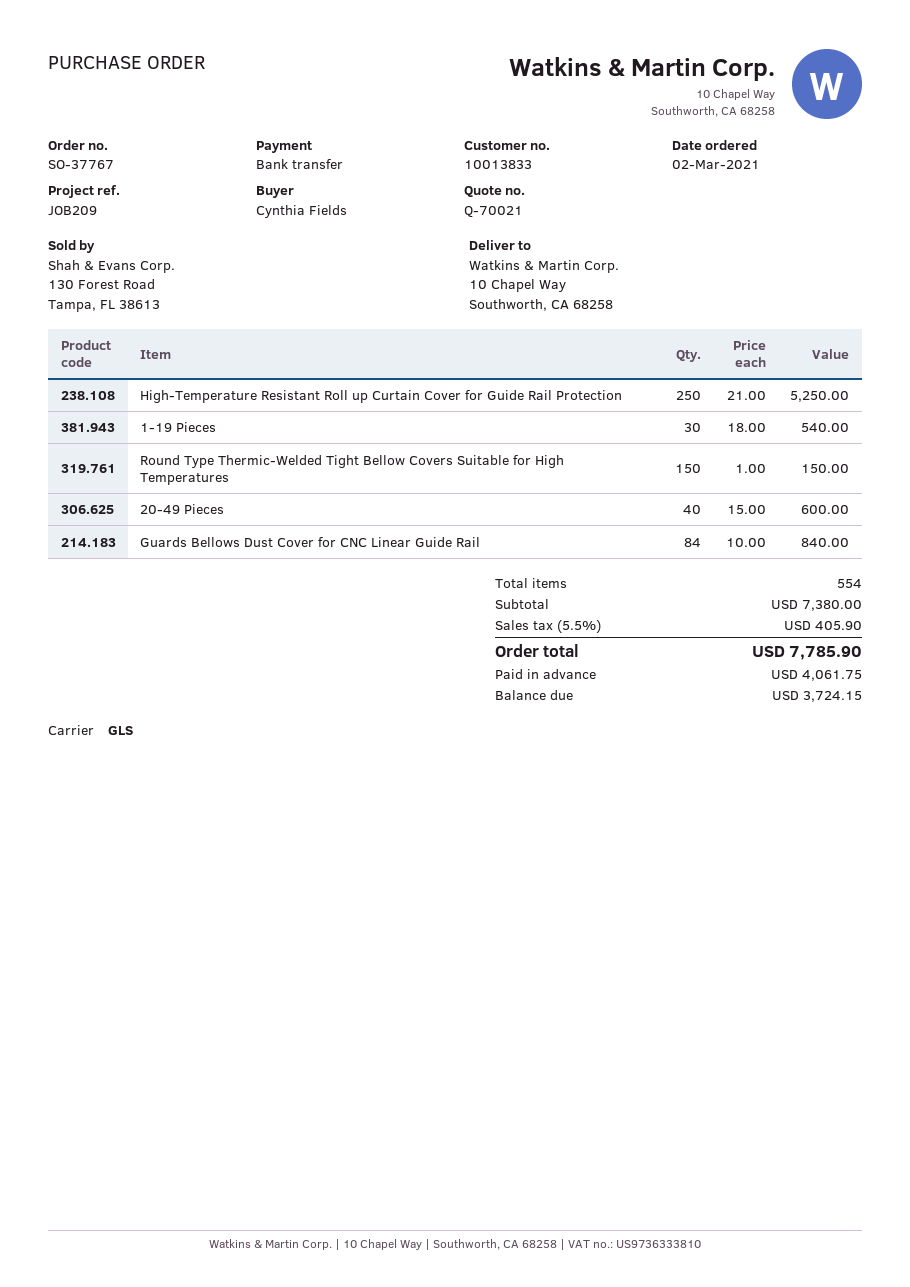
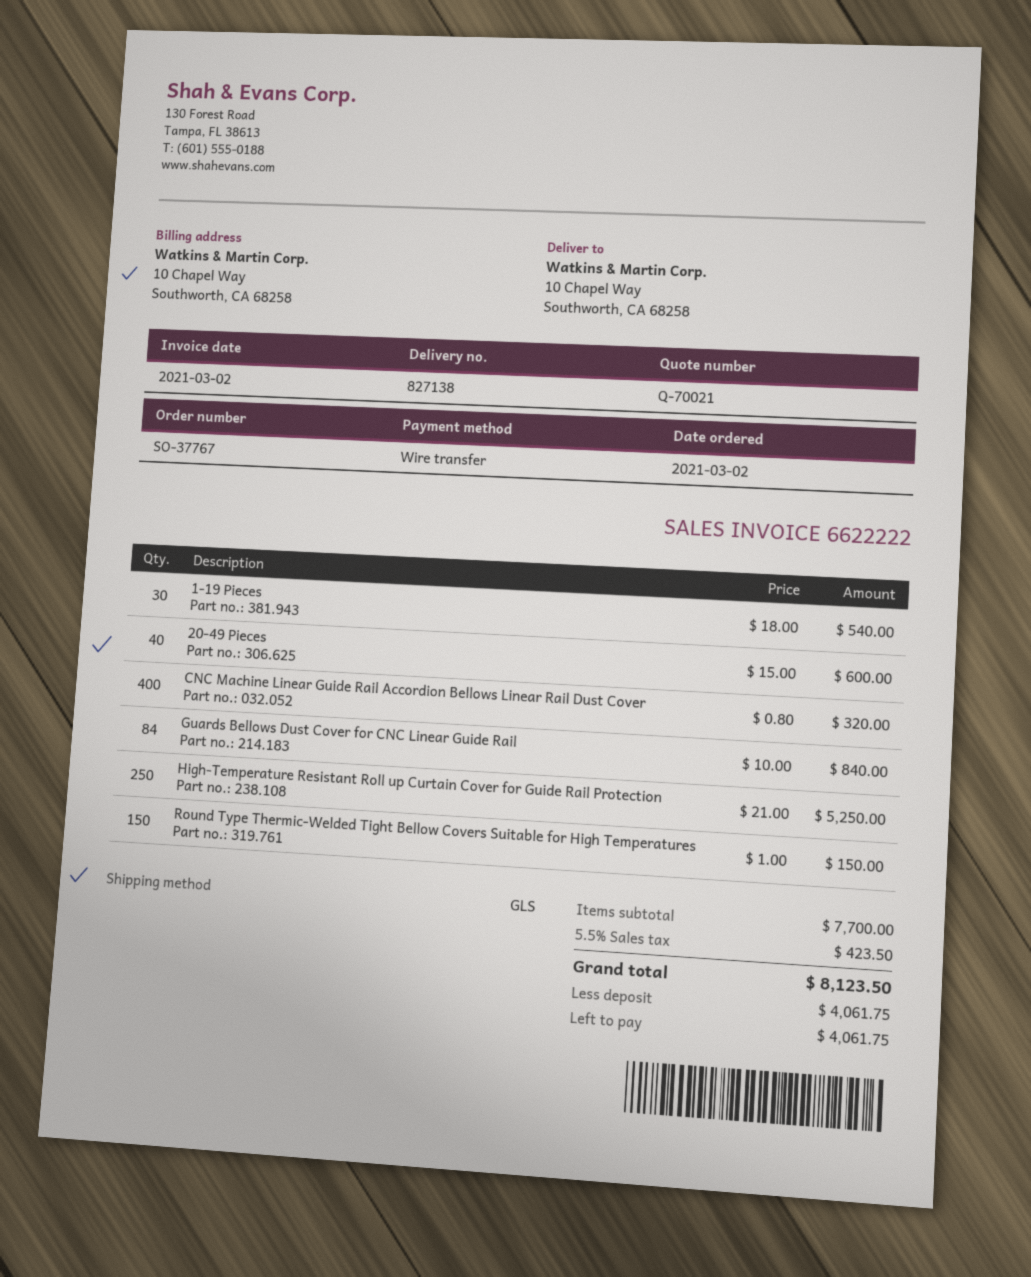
CNC Machine Linear Guide Rail Accordion Bellows Linear Rail Dust Cover: none -> 400 x 0.80 = 320.00
subtotal: 7380.00 -> 7700.00
tax: 5.5% = 405.90 -> 5.5% = 423.50
total: 7785.90 -> 8123.50
balance: 3724.15 -> 4061.75

